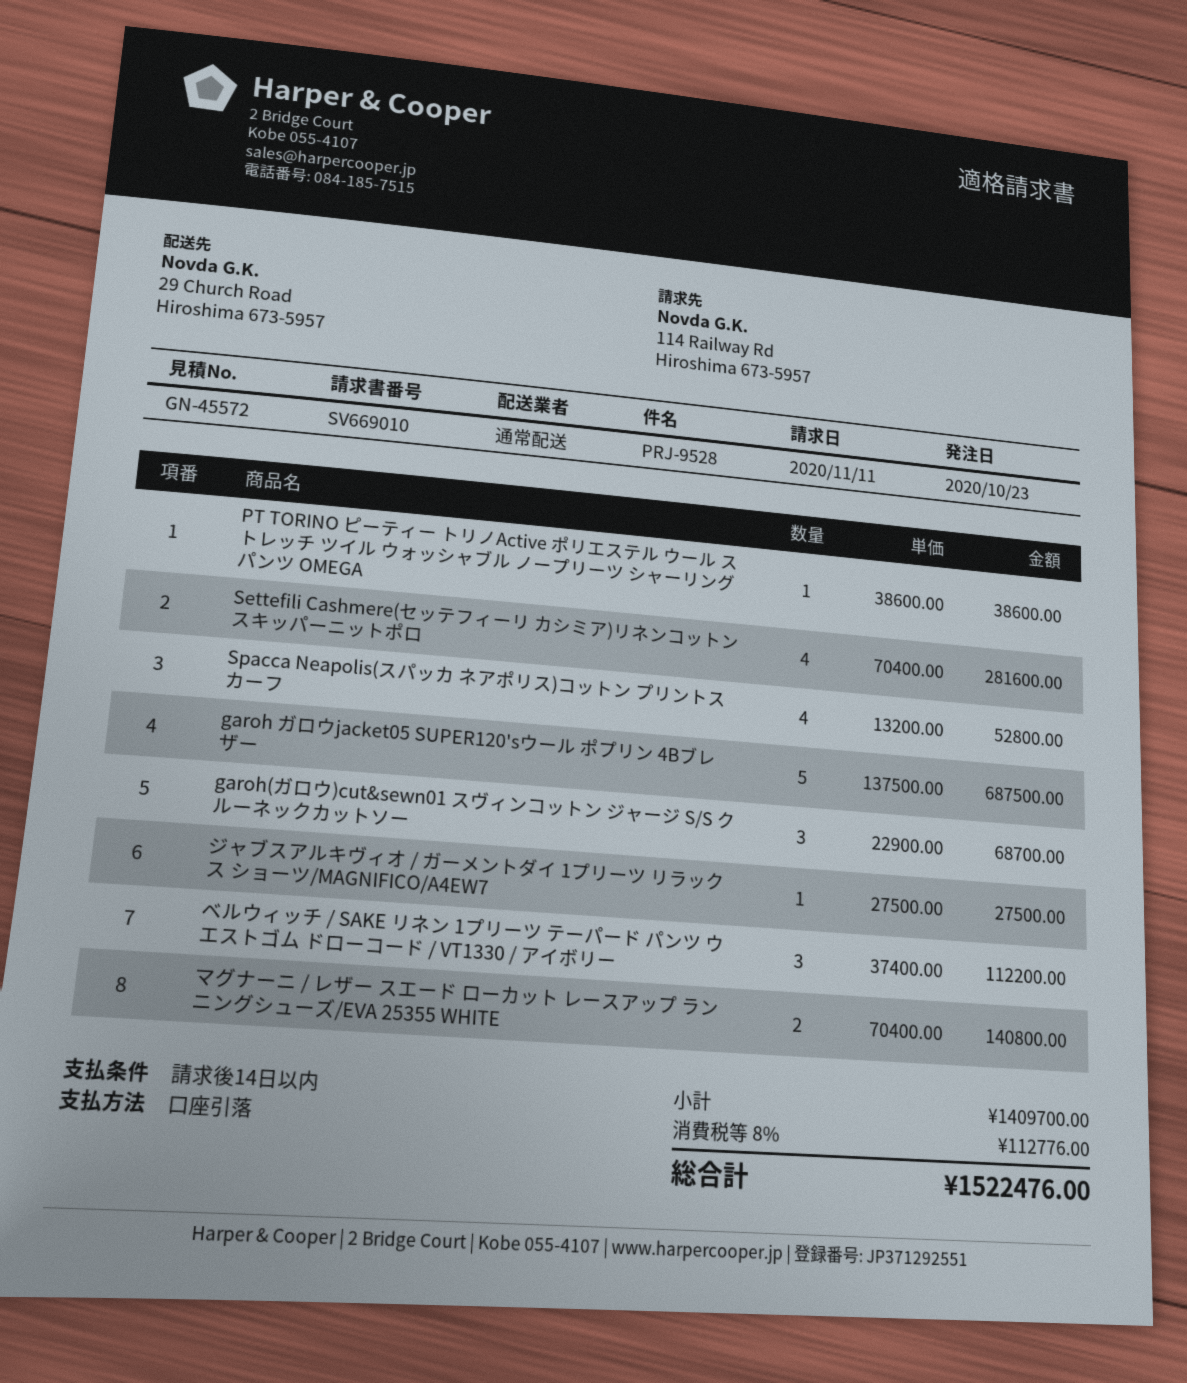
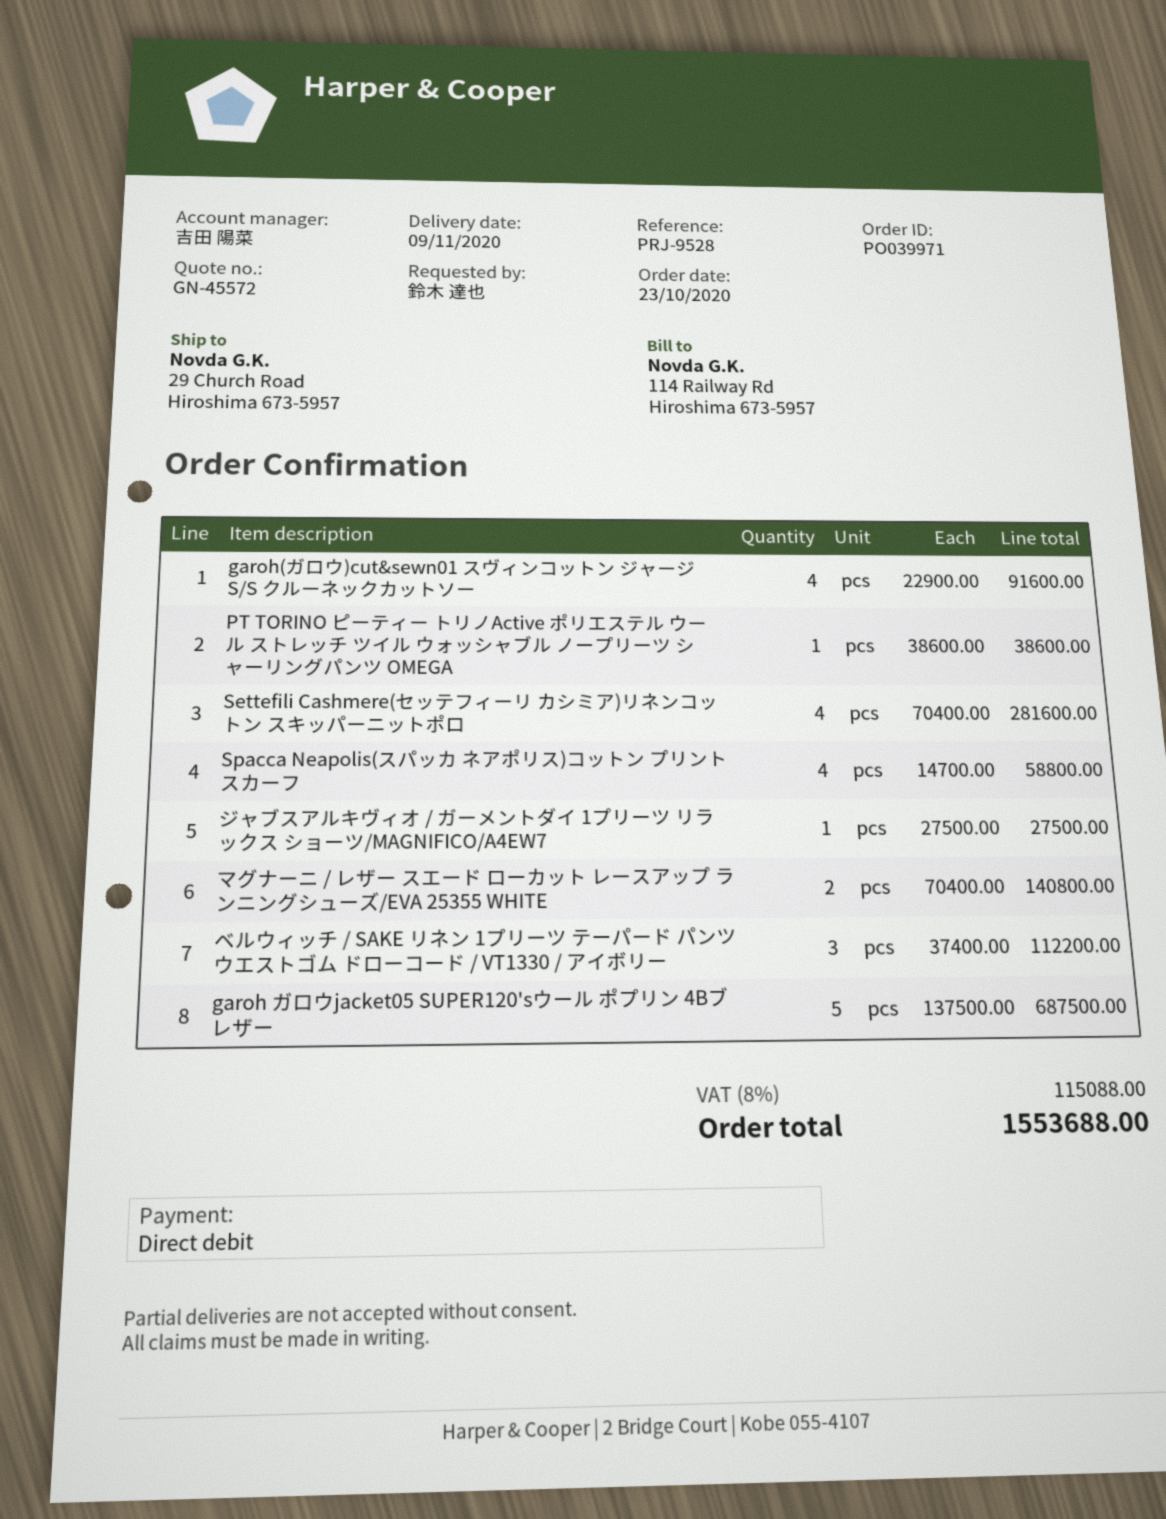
Spacca Neapolis(スパッカ ネアポリス)コットン プリントスカーフ: 4 x 13200.00 = 52800.00 -> 4 x 14700.00 = 58800.00
garoh(ガロウ)cut&sewn01 スヴィンコットン ジャージ S/S クルーネックカットソー: 3 x 22900.00 = 68700.00 -> 4 x 22900.00 = 91600.00
tax: 8% = 112776.00 -> 8% = 115088.00
total: 1522476.00 -> 1553688.00

